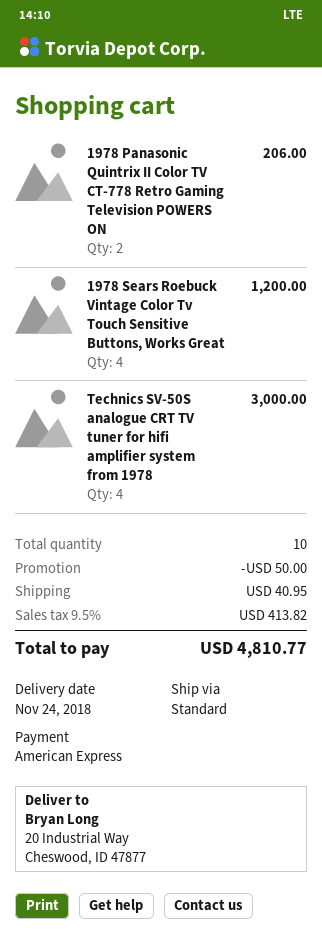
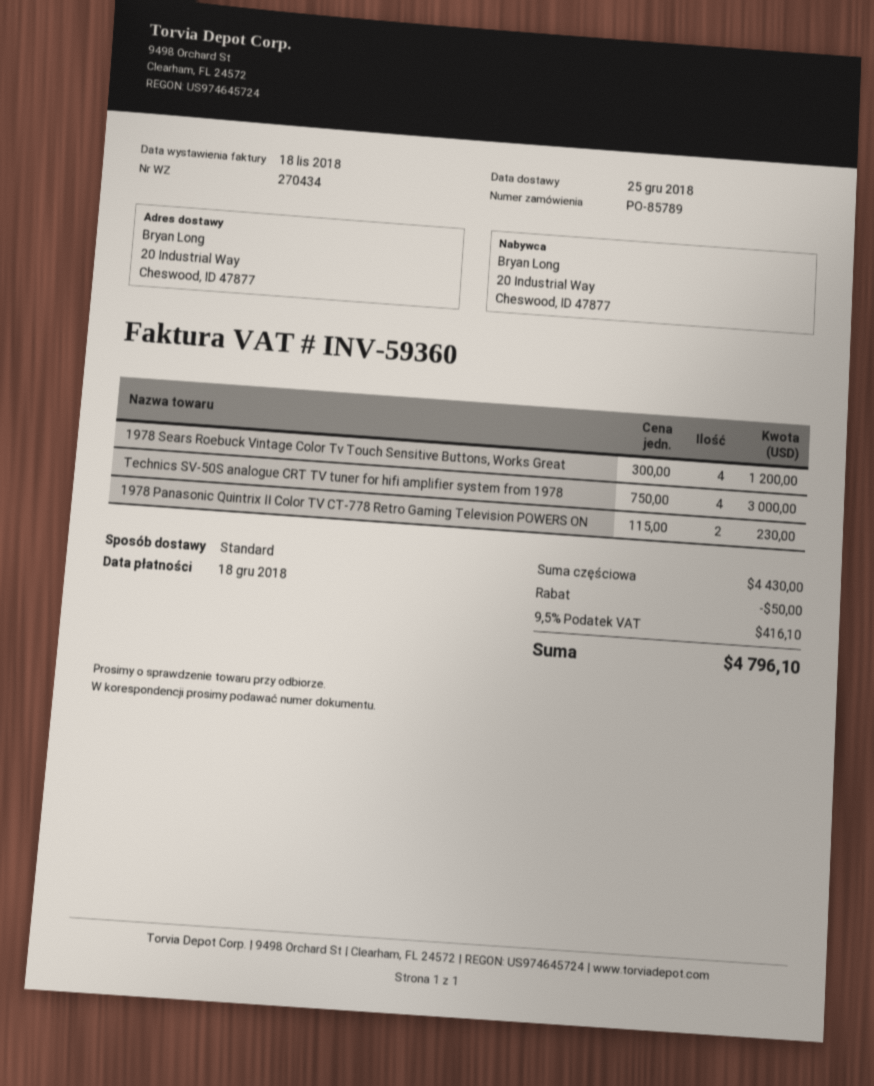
delivery date: 2018-11-24 -> 2018-12-25
1978 Panasonic Quintrix II Color TV CT-778 Retro Gaming Television POWERS ON: 2 for 206.00 -> 2 for 230.00
shipping: 40.95 -> none
tax: 9.5% = 413.82 -> 9.5% = 416.10
total: 4810.77 -> 4796.10

